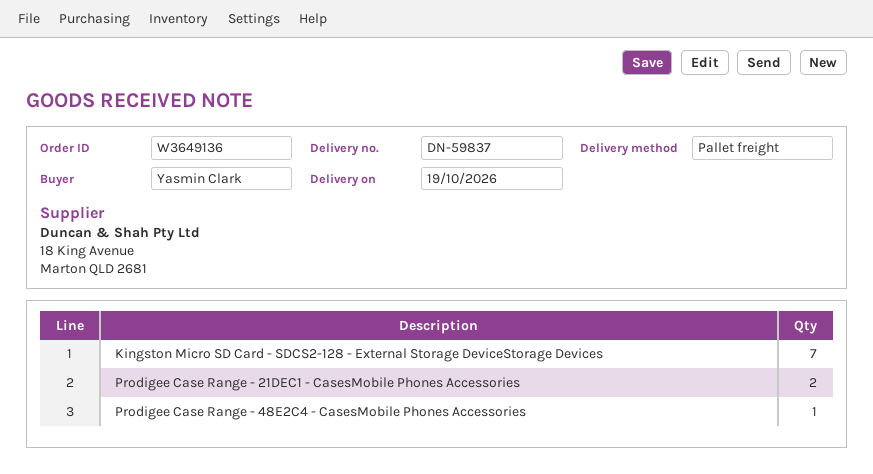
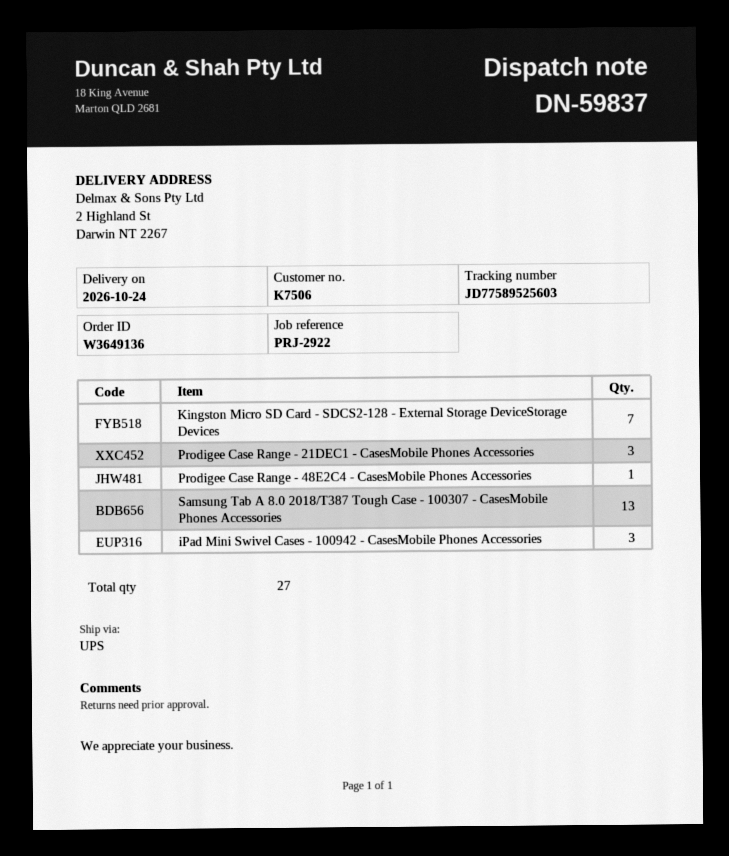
delivery date: 2026-10-19 -> 2026-10-24
shipping method: pallet freight -> UPS
Prodigee Case Range - 21DEC1 - CasesMobile Phones Accessories: 2 -> 3
Samsung Tab A 8.0 2018/T387 Tough Case - 100307 - CasesMobile Phones Accessories: none -> 13
iPad Mini Swivel Cases - 100942 - CasesMobile Phones Accessories: none -> 3

